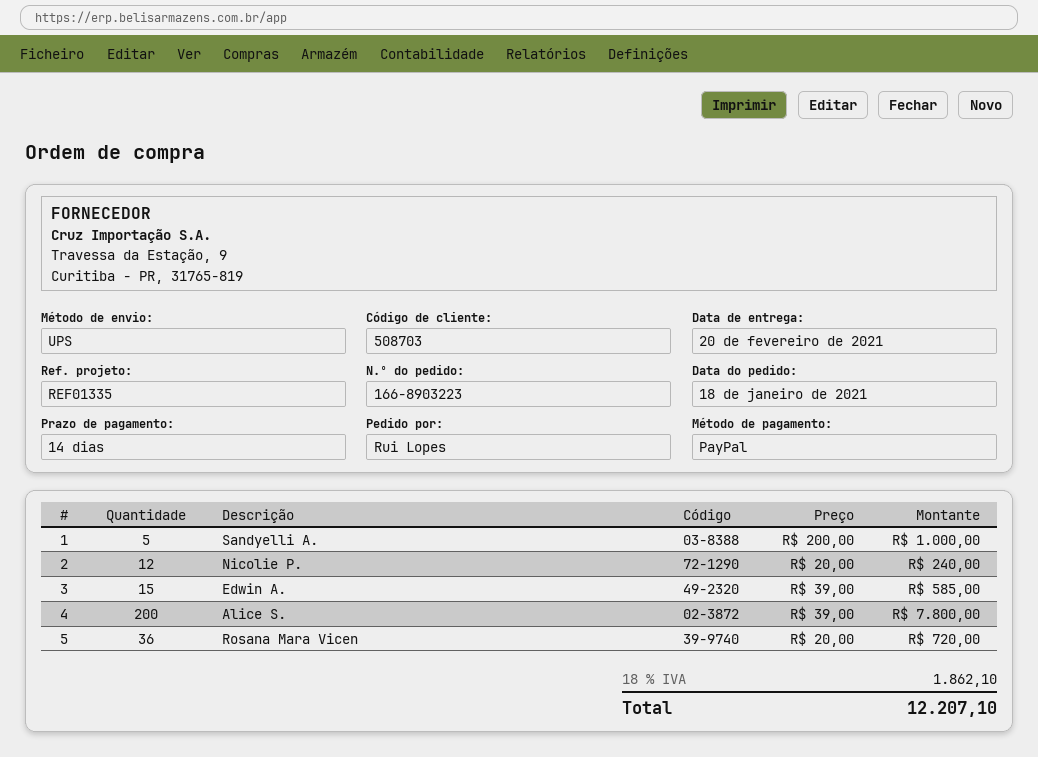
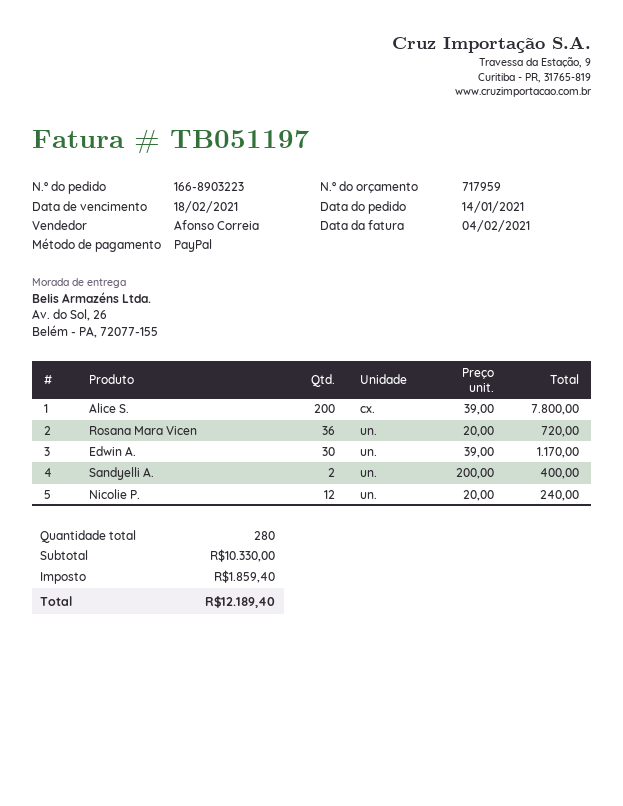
order date: 2021-01-18 -> 2021-01-14
Sandyelli A.: 5 x 200.00 = 1000.00 -> 2 x 200.00 = 400.00
Edwin A.: 15 x 39.00 = 585.00 -> 30 x 39.00 = 1170.00
tax: 1862.10 -> 1859.40
total: 12207.10 -> 12189.40

